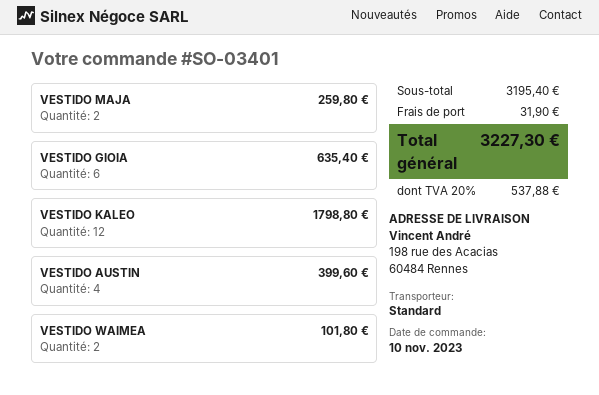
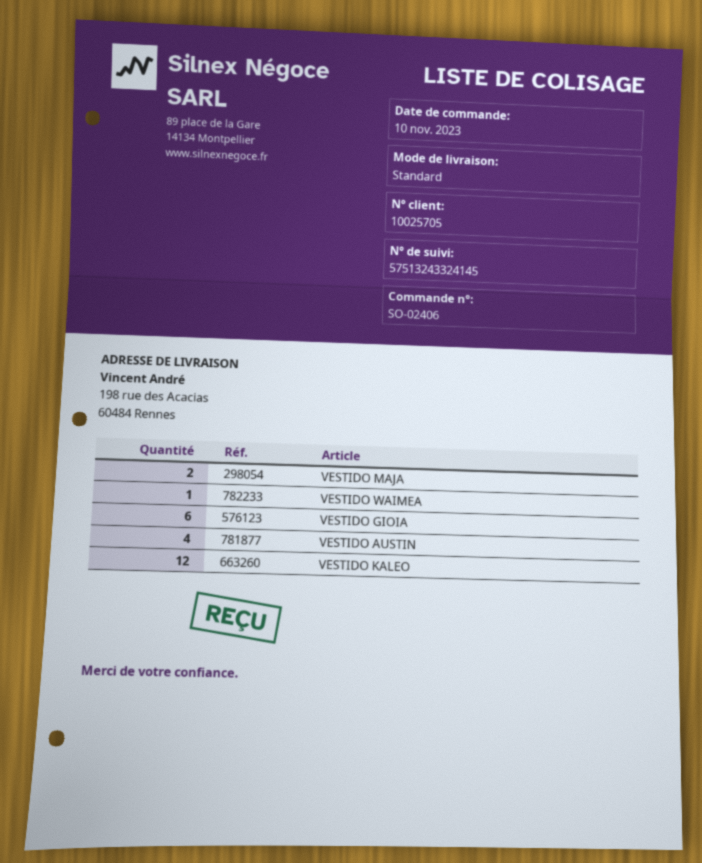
order number: SO-03401 -> SO-02406
VESTIDO WAIMEA: 2 -> 1

